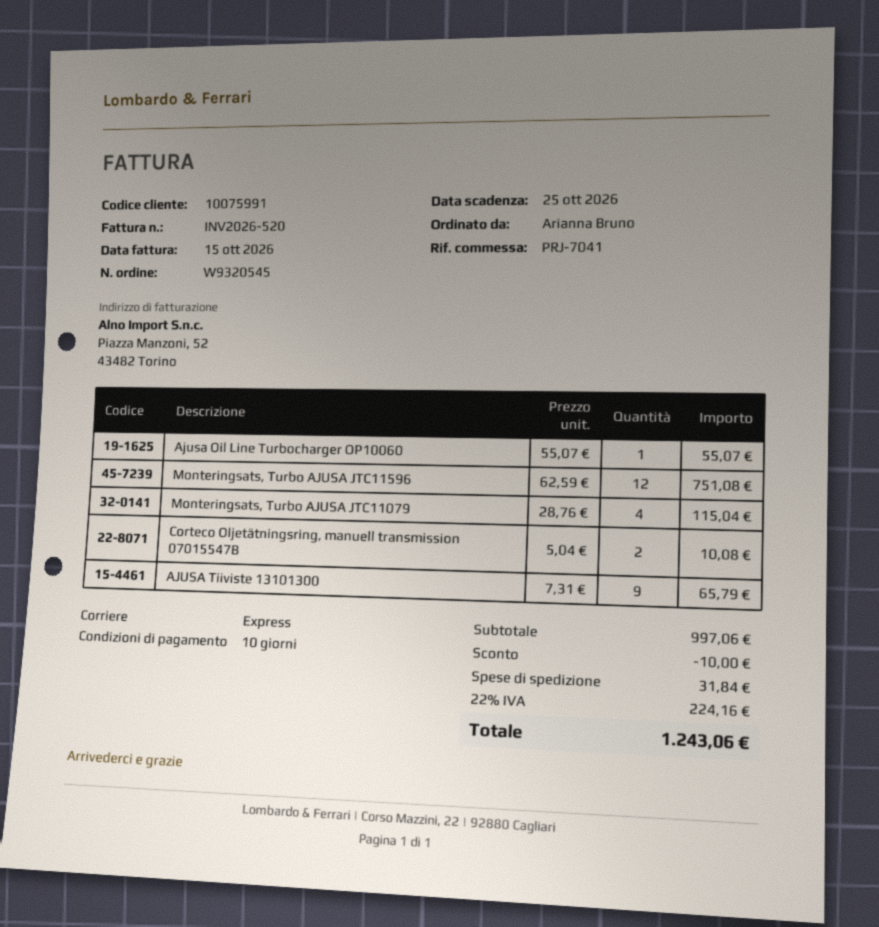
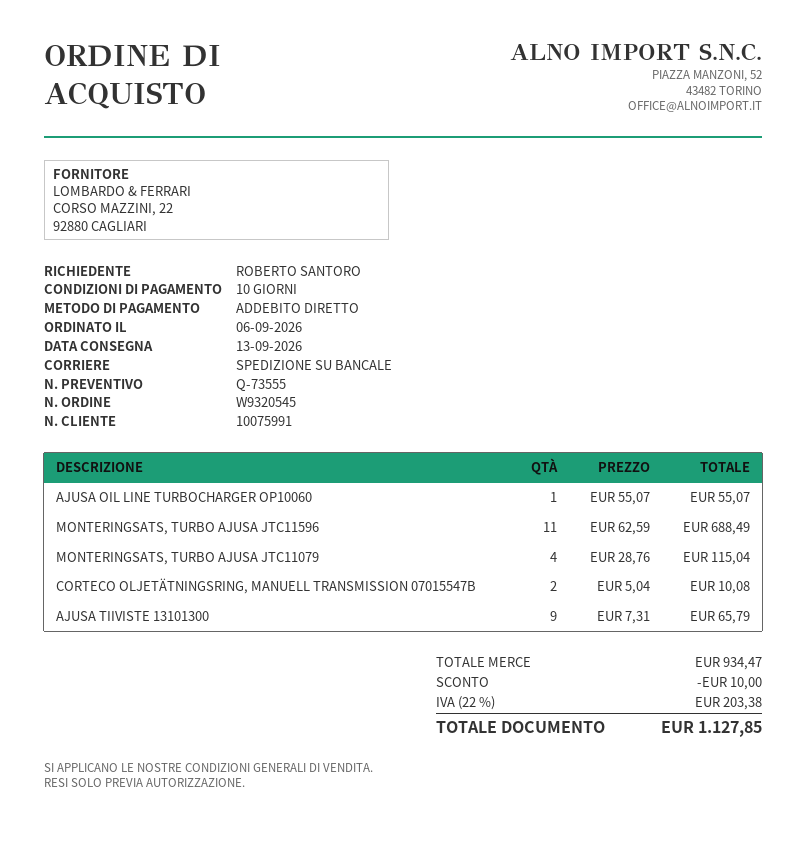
ordered by: Arianna Bruno -> ROBERTO SANTORO
shipping method: express -> pallet freight
Monteringsats, Turbo AJUSA JTC11596: 12 x 62.59 = 751.08 -> 11 x 62.59 = 688.49
subtotal: 997.06 -> 934.47
shipping: 31.84 -> none
tax: 22% = 224.16 -> 22% = 203.38
total: 1243.06 -> 1127.85

